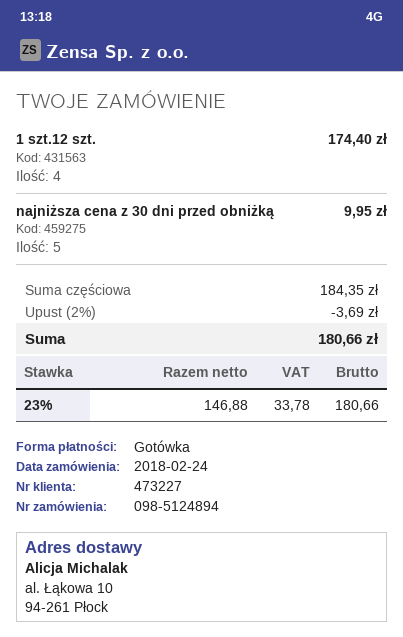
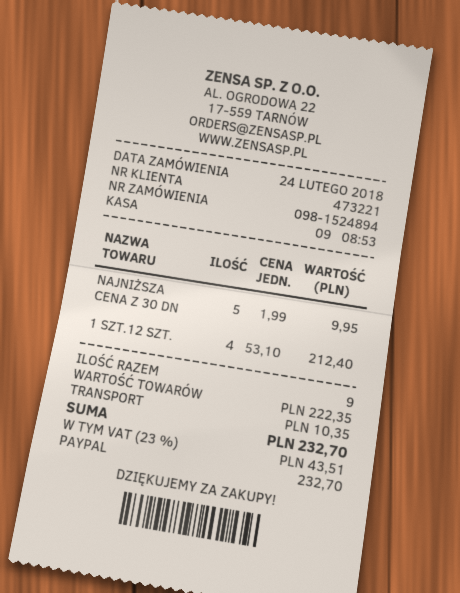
order number: 098-5124894 -> 098-1524894
customer number: 473227 -> 473221
payment method: cash -> PayPal
1 szt.12 szt.: 4 for 174.40 -> 4 for 212.40
subtotal: 184.35 -> 222.35
discount: 2% = 3.69 -> none
shipping: none -> 10.35
tax: 23% = 33.78 -> 23% = 43.51
total: 180.66 -> 232.70

